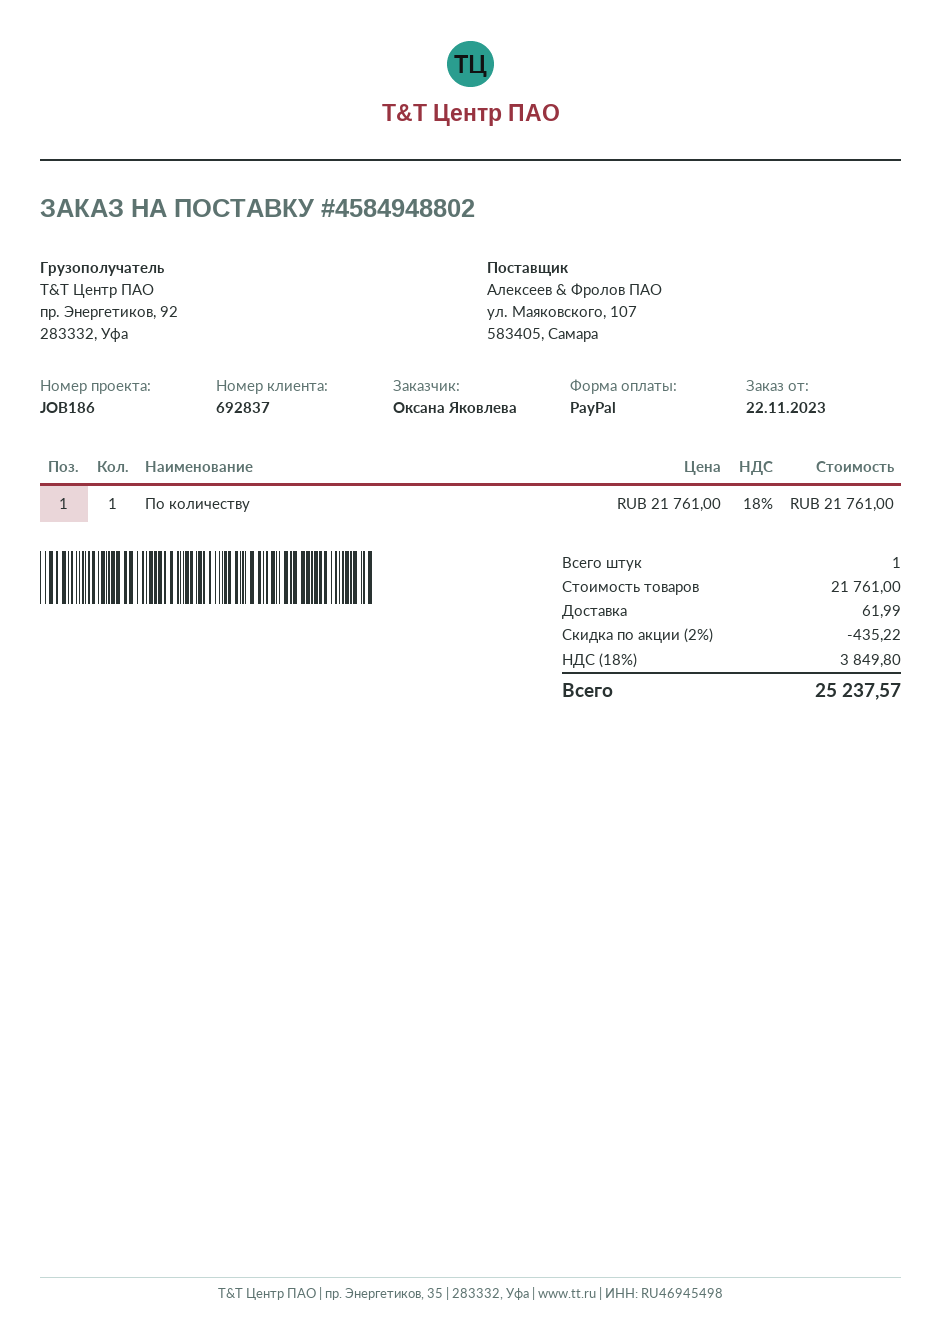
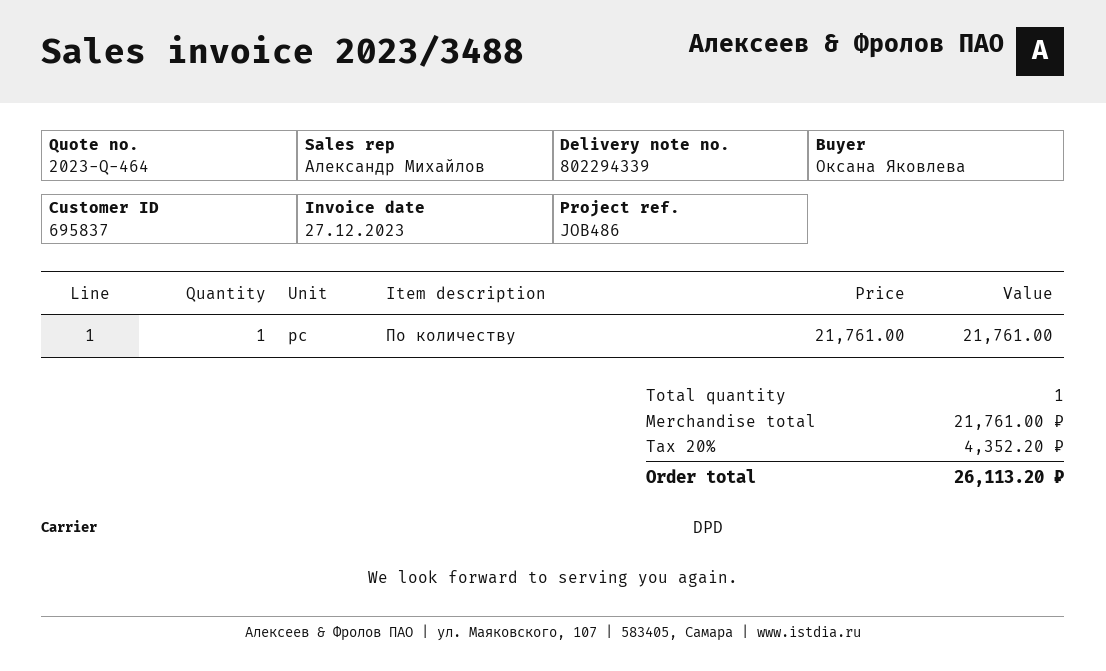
customer number: 692837 -> 695837
reference: JOB186 -> JOB486
discount: 2% = 435.22 -> none
shipping: 61.99 -> none
tax: 18% = 3849.80 -> 20% = 4352.20
total: 25237.57 -> 26113.20

